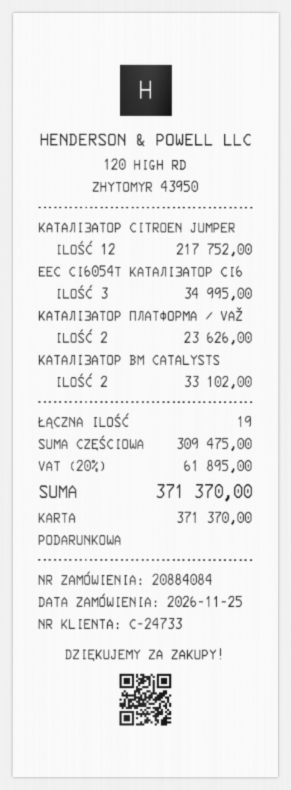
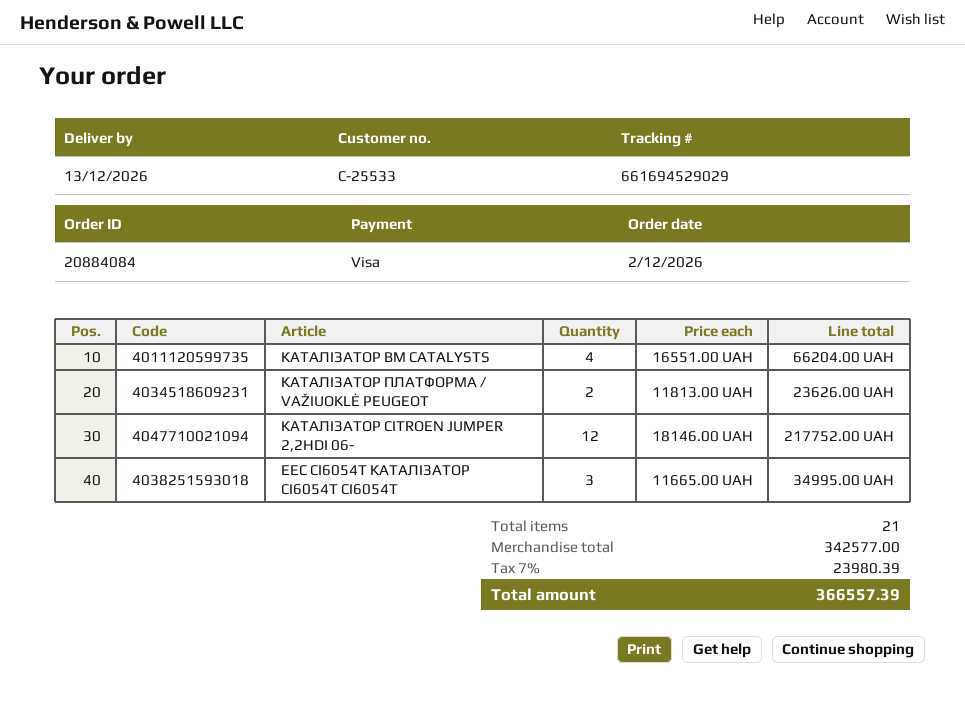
order date: 2026-11-25 -> 2026-12-02
customer number: C-24733 -> C-25533
payment method: gift card -> Visa
КАТАЛІЗАТОР BM CATALYSTS: 2 for 33102.00 -> 4 for 66204.00
total quantity: 19 -> 21
subtotal: 309475.00 -> 342577.00
tax: 20% = 61895.00 -> 7% = 23980.39
total: 371370.00 -> 366557.39

